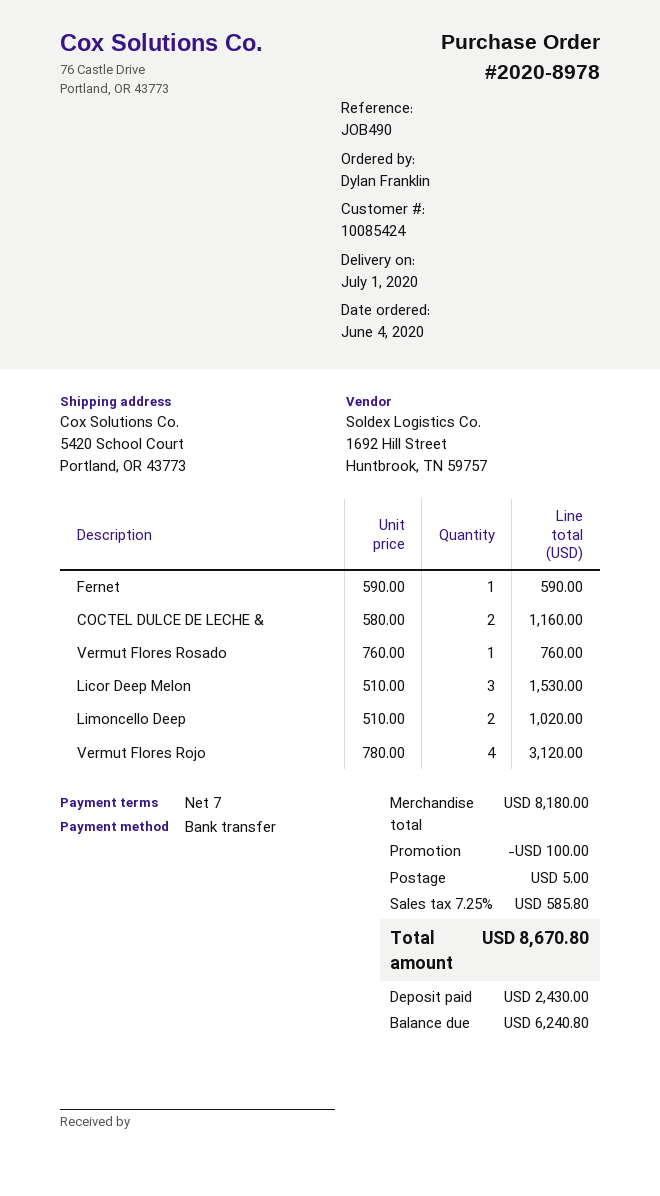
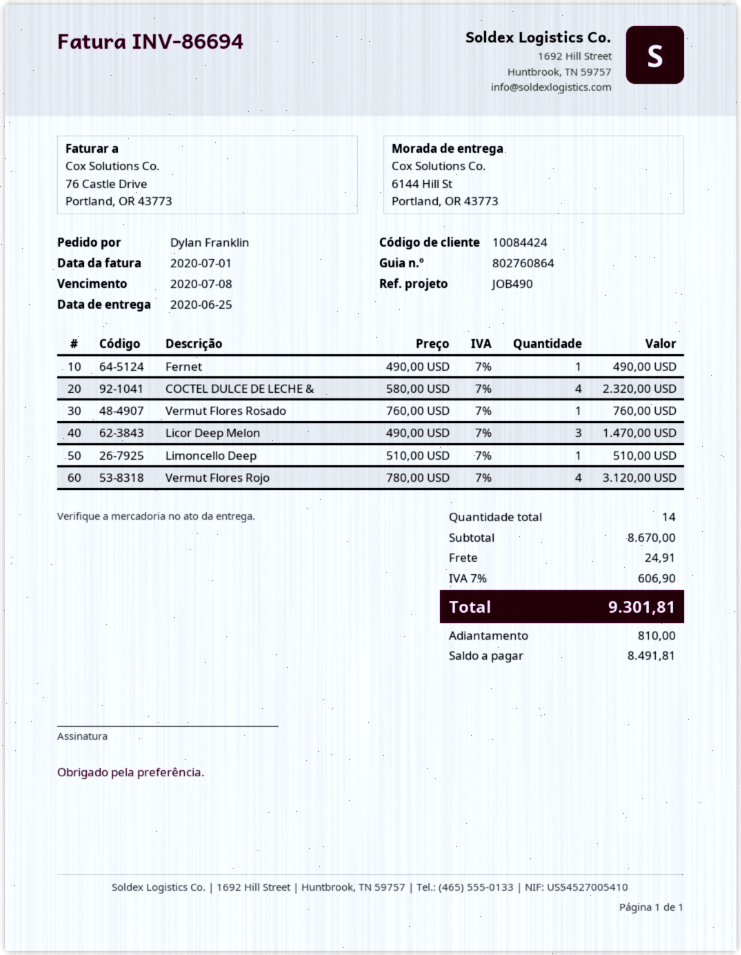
delivery date: 2020-07-01 -> 2020-06-25
customer number: 10085424 -> 10084424
ship to: 5420 School Court, Portland, OR 43773 -> 6144 Hill St, Portland, OR 43773
Fernet: 1 x 590.00 = 590.00 -> 1 x 490.00 = 490.00
COCTEL DULCE DE LECHE &: 2 x 580.00 = 1160.00 -> 4 x 580.00 = 2320.00
Licor Deep Melon: 3 x 510.00 = 1530.00 -> 3 x 490.00 = 1470.00
Limoncello Deep: 2 x 510.00 = 1020.00 -> 1 x 510.00 = 510.00
subtotal: 8180.00 -> 8670.00
discount: 100.00 -> none
shipping: 5.00 -> 24.91
tax: 7.25% = 585.80 -> 7% = 606.90
total: 8670.80 -> 9301.81
deposit: 2430.00 -> 810.00
balance: 6240.80 -> 8491.81

